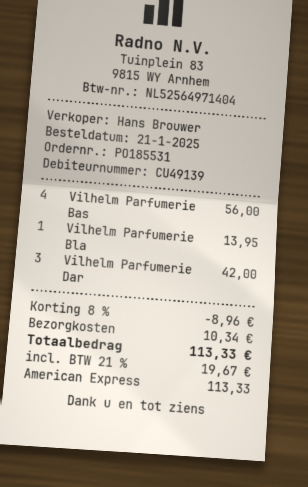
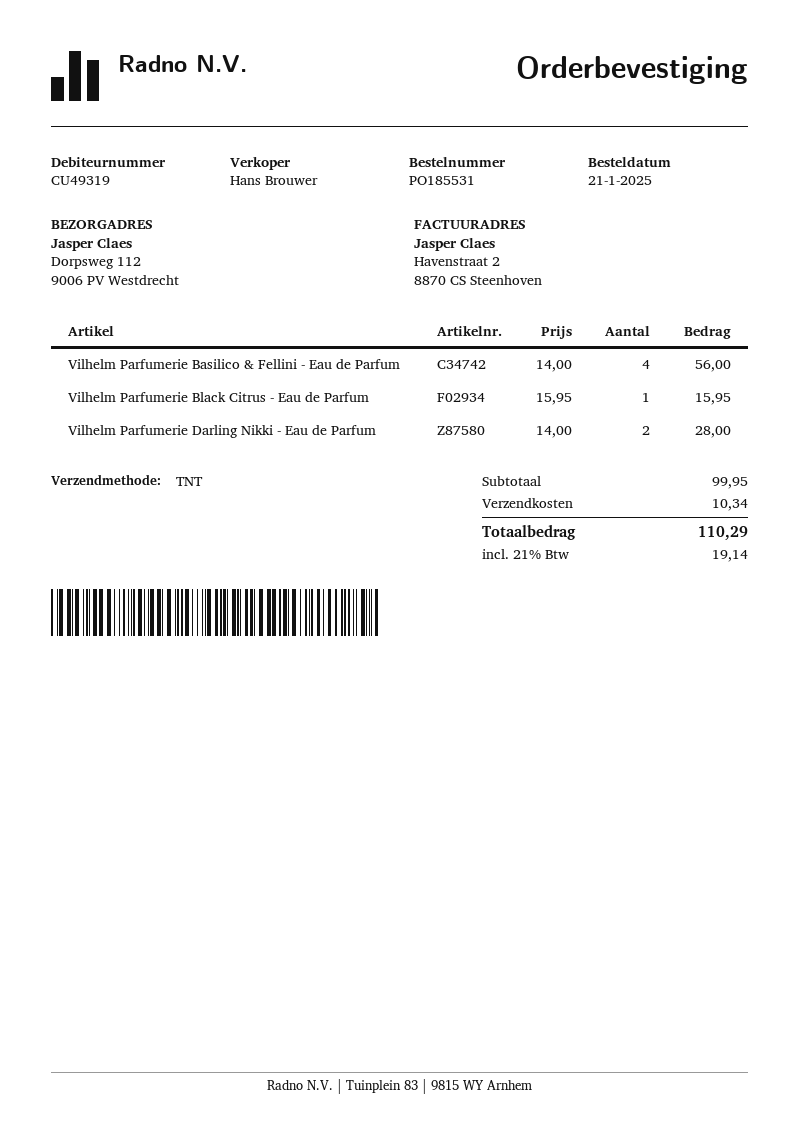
customer number: CU49139 -> CU49319
Vilhelm Parfumerie Bla: 1 for 13.95 -> 1 for 15.95
Vilhelm Parfumerie Dar: 3 for 42.00 -> 2 for 28.00
discount: 8% = 8.96 -> none
tax: 21% = 19.67 -> 21% = 19.14
total: 113.33 -> 110.29

